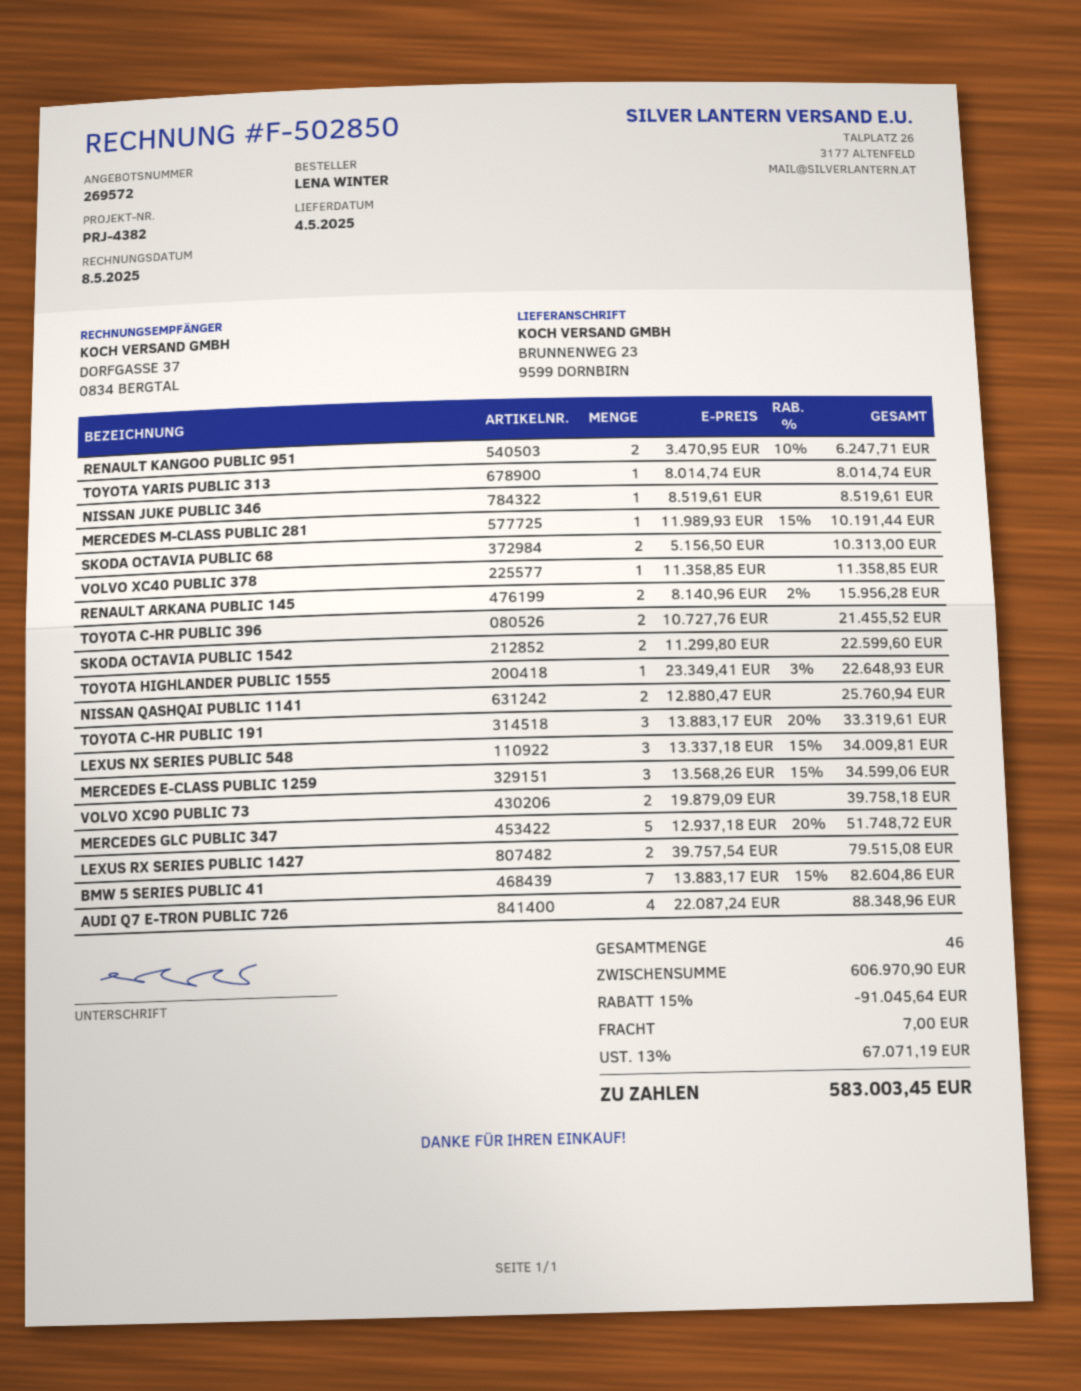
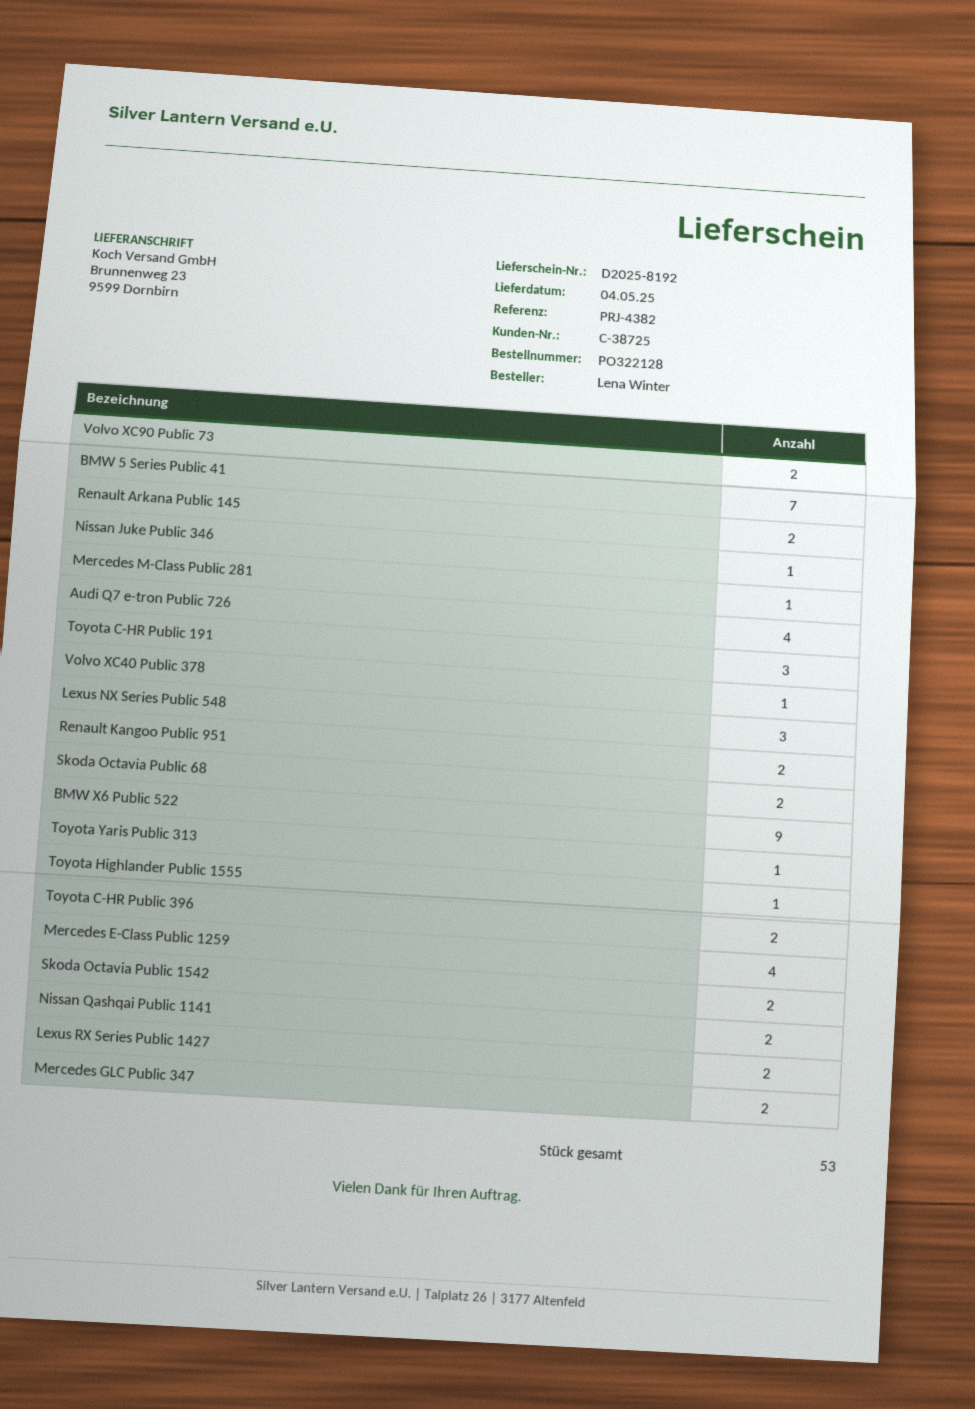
MERCEDES E-CLASS PUBLIC 1259: 3 -> 4
MERCEDES GLC PUBLIC 347: 5 -> 2
BMW X6 Public 522: none -> 9
total quantity: 46 -> 53

